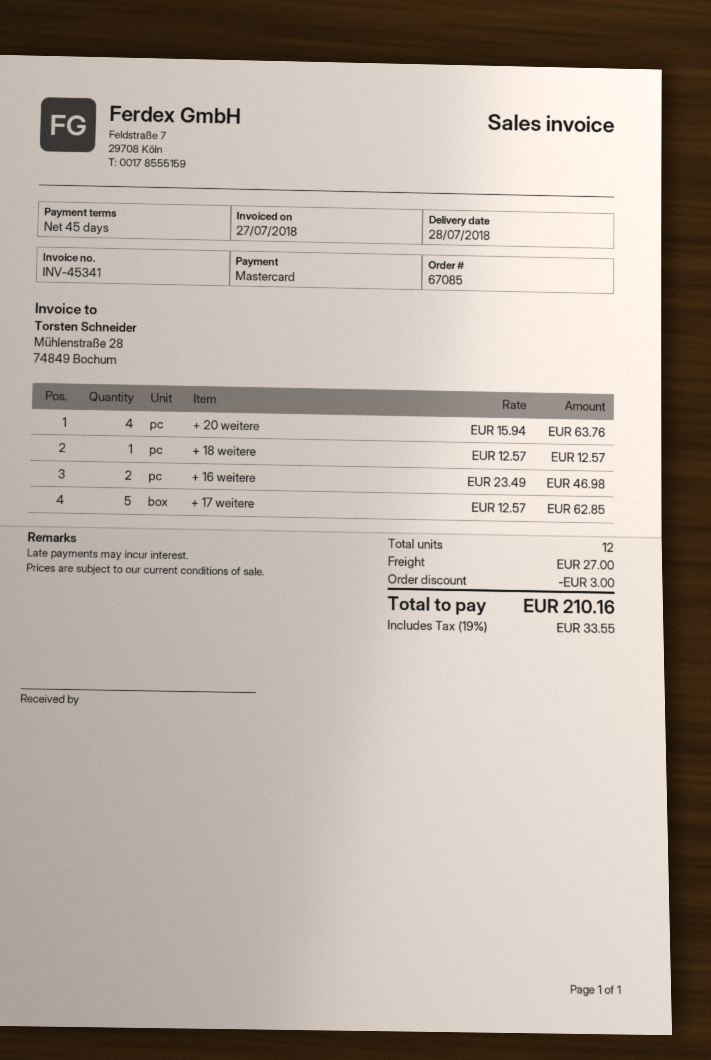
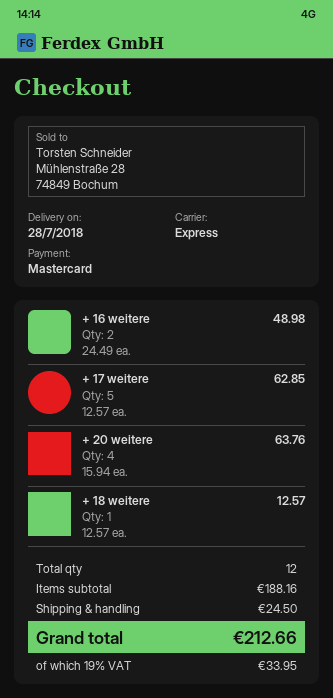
+ 16 weitere: 2 x 23.49 = 46.98 -> 2 x 24.49 = 48.98
discount: 3.00 -> none
shipping: 27.00 -> 24.50
tax: 19% = 33.55 -> 19% = 33.95
total: 210.16 -> 212.66

